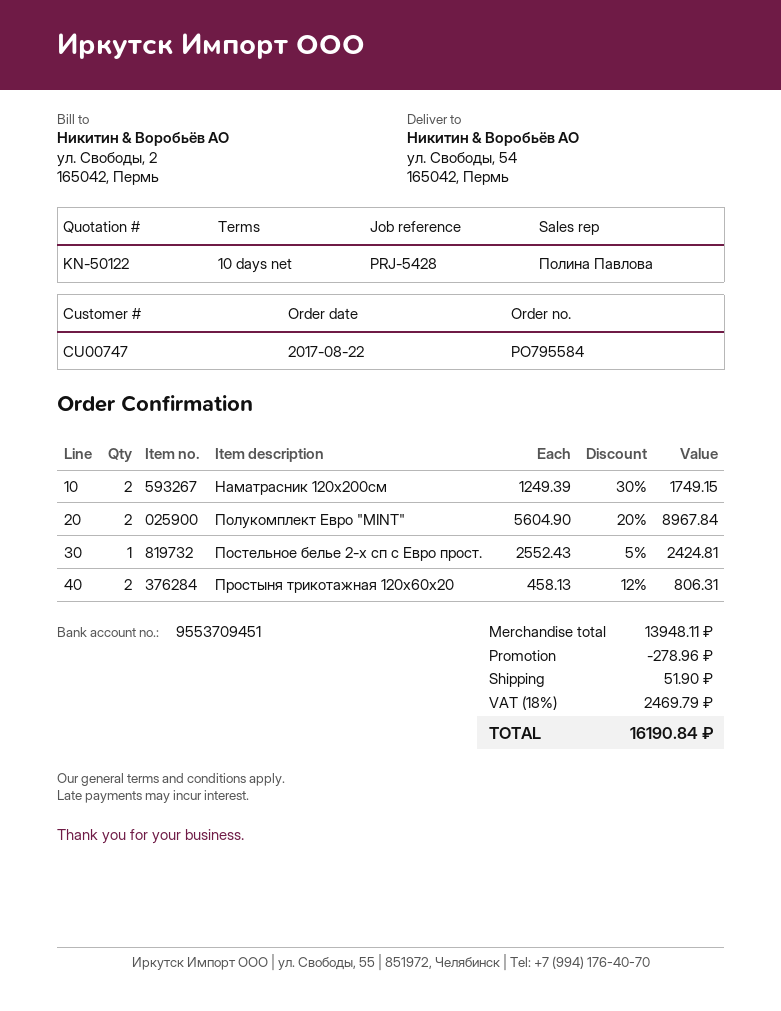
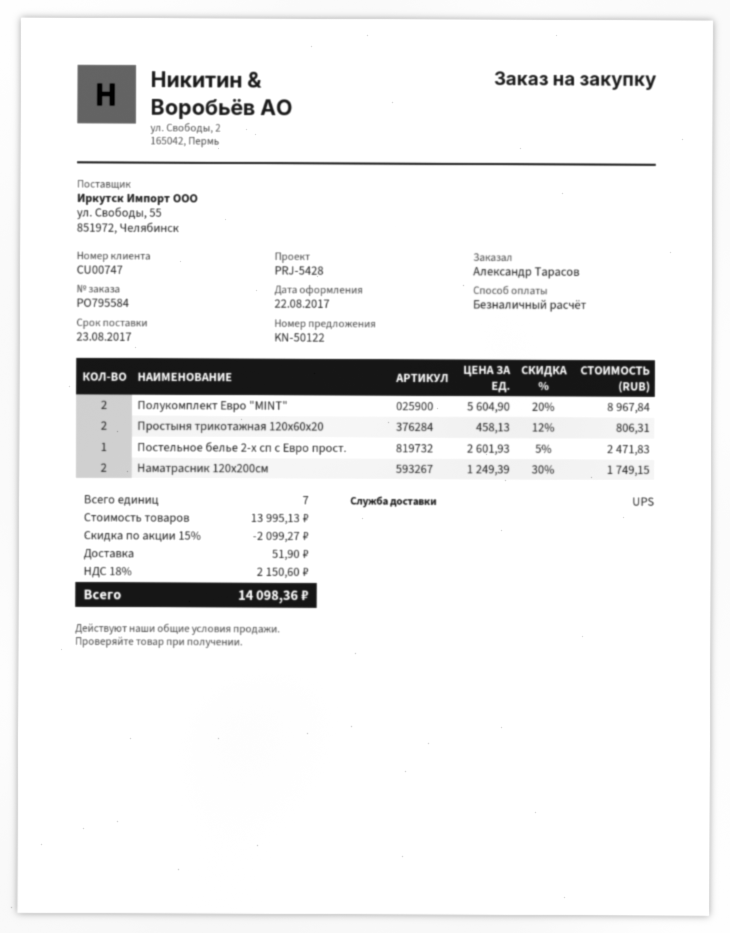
Постельное белье 2-х сп с Евро прост.: 1 x 2552.43 - 5% = 2424.81 -> 1 x 2601.93 - 5% = 2471.83
subtotal: 13948.11 -> 13995.13
discount: 278.96 -> 2099.27
tax: 18% = 2469.79 -> 18% = 2150.60
total: 16190.84 -> 14098.36

